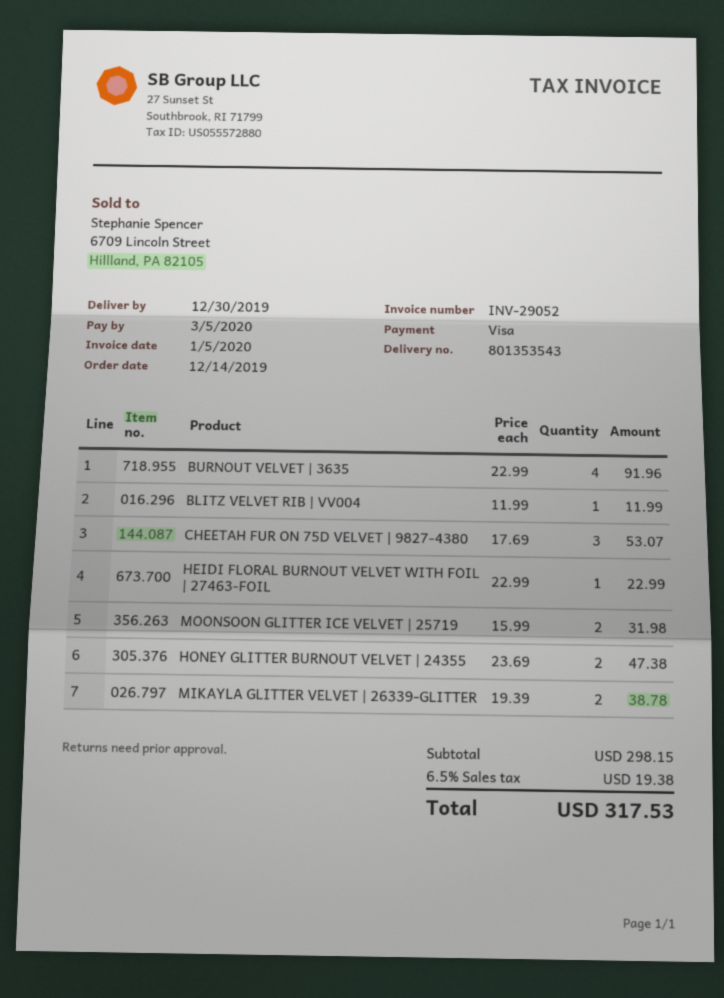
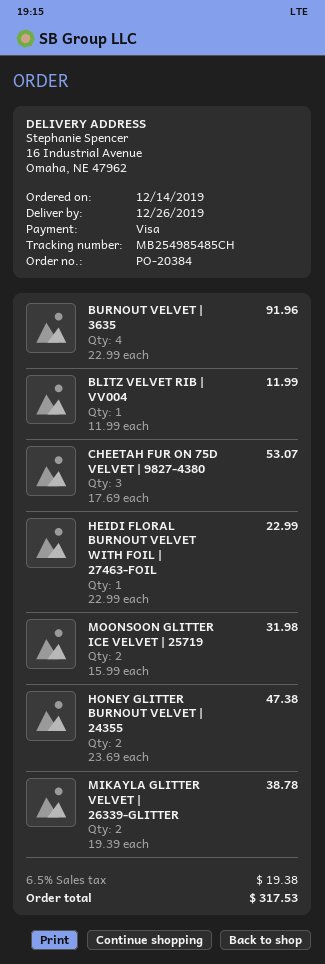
delivery date: 2019-12-30 -> 2019-12-26

